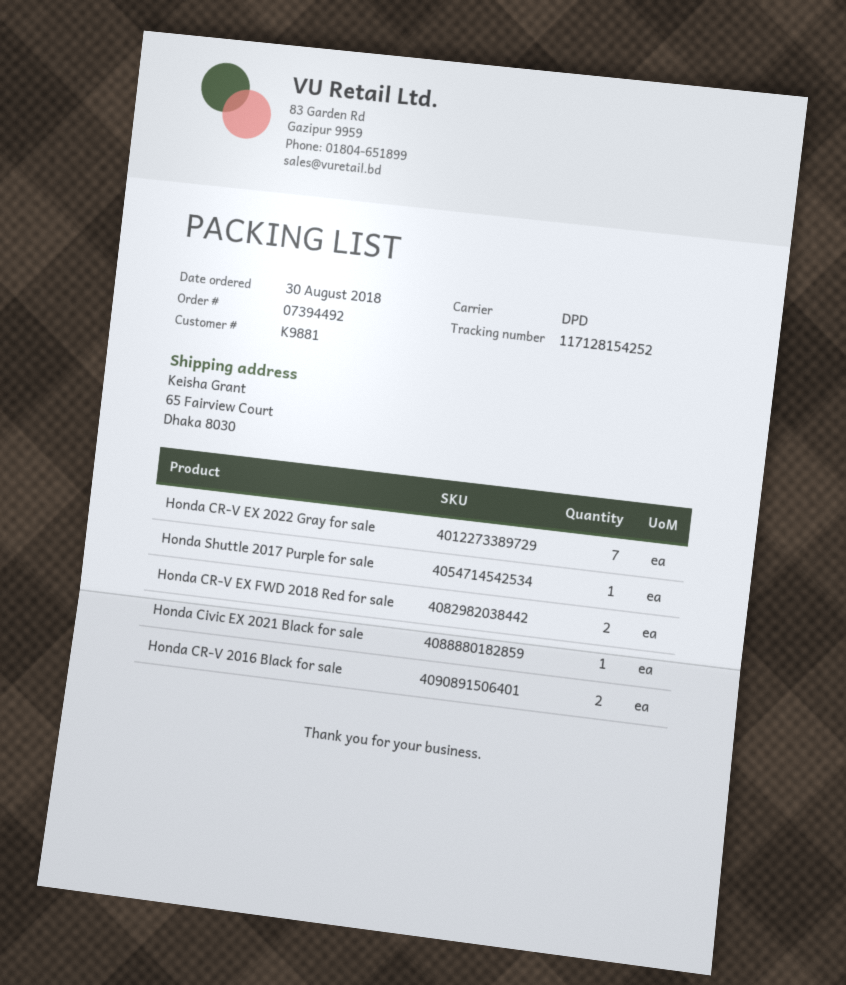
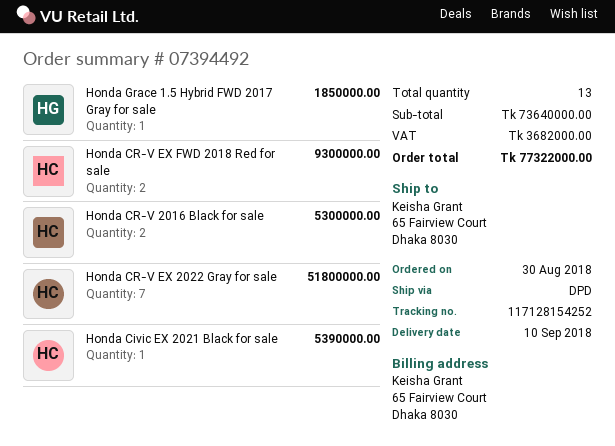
Honda Shuttle 2017 Purple for sale: 1 -> none
Honda Grace 1.5 Hybrid FWD 2017 Gray for sale: none -> 1

